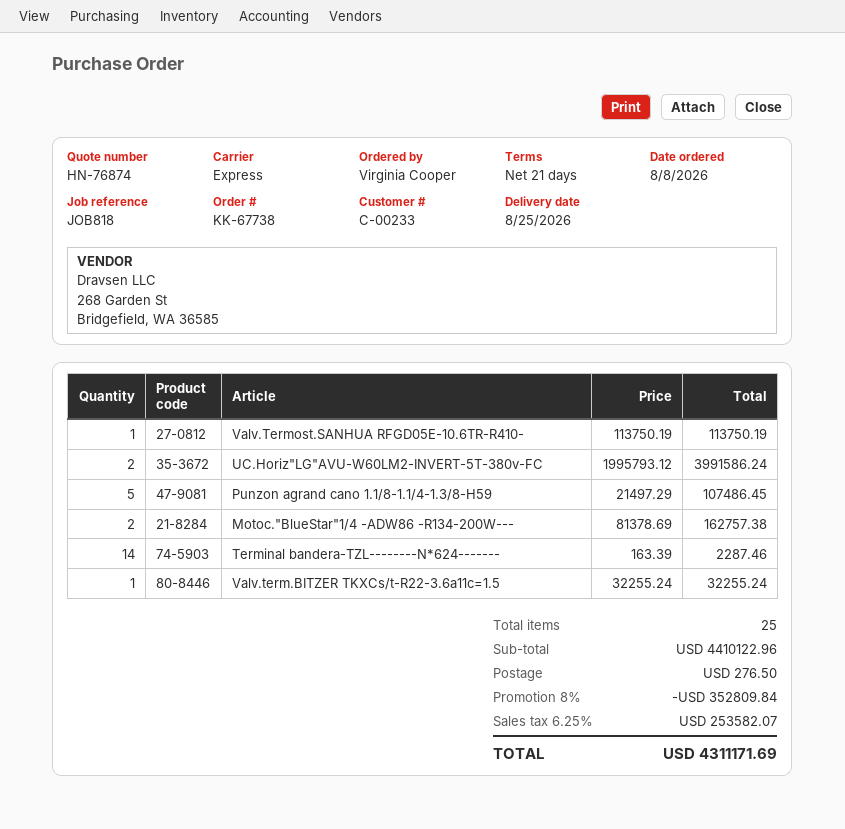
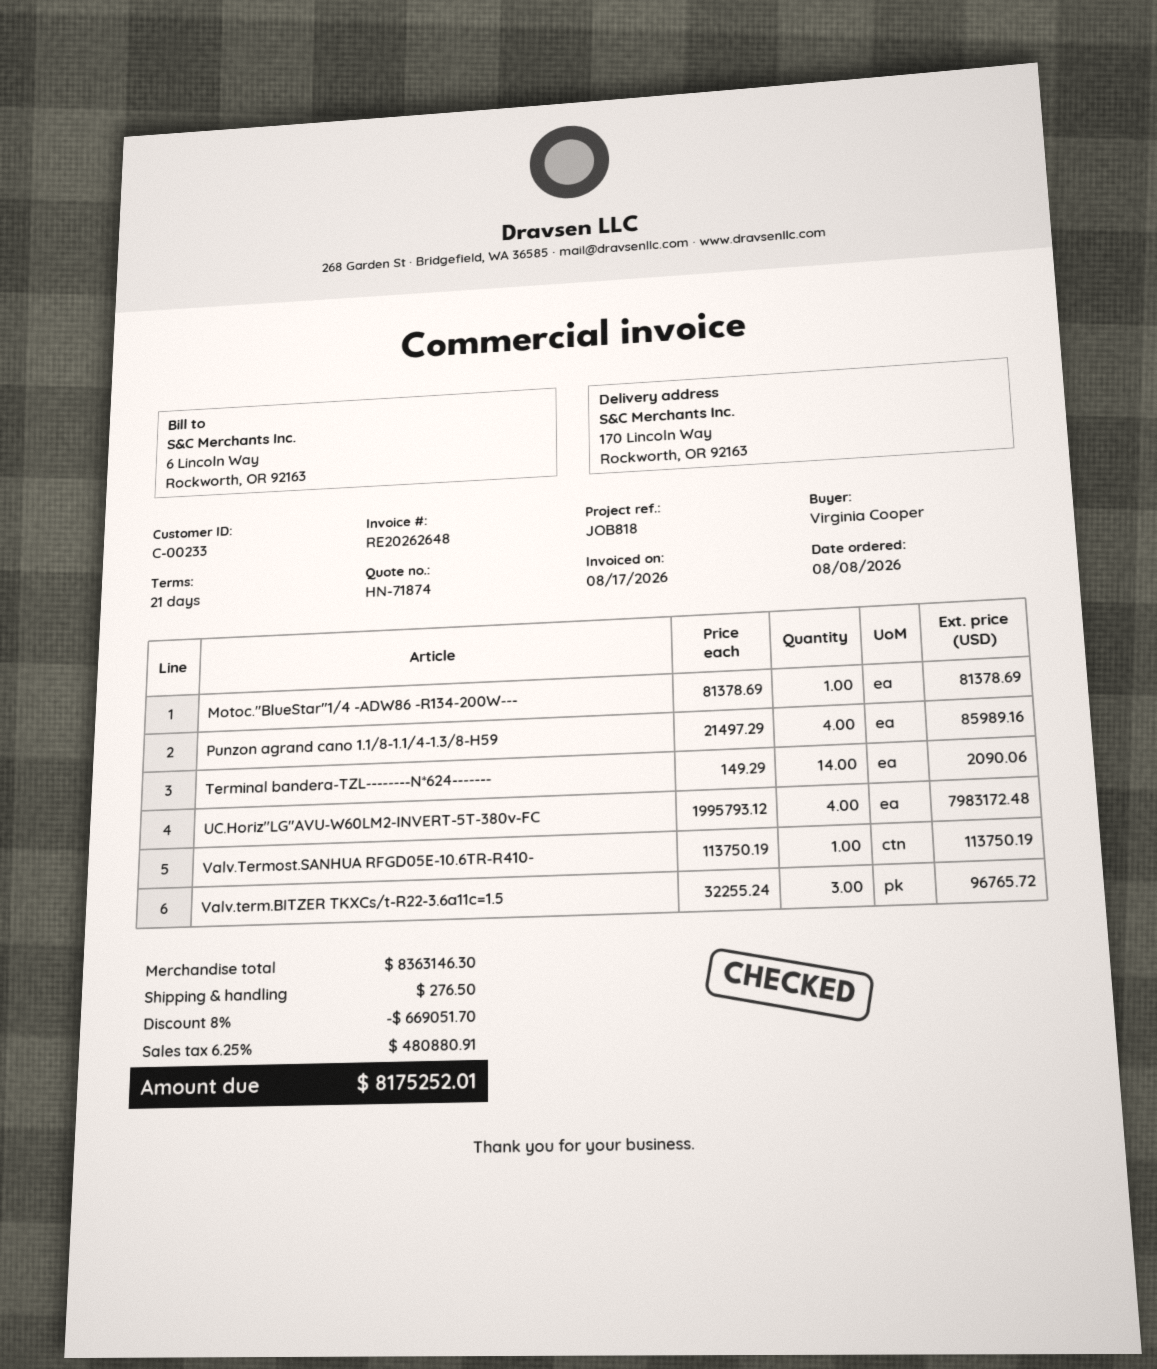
quote number: HN-76874 -> HN-71874
UC.Horiz"LG"AVU-W60LM2-INVERT-5T-380v-FC: 2 x 1995793.12 = 3991586.24 -> 4 x 1995793.12 = 7983172.48
Punzon agrand cano 1.1/8-1.1/4-1.3/8-H59: 5 x 21497.29 = 107486.45 -> 4 x 21497.29 = 85989.16
Motoc."BlueStar"1/4 -ADW86 -R134-200W---: 2 x 81378.69 = 162757.38 -> 1 x 81378.69 = 81378.69
Terminal bandera-TZL--------N*624-------: 14 x 163.39 = 2287.46 -> 14 x 149.29 = 2090.06
Valv.term.BITZER TKXCs/t-R22-3.6a11c=1.5: 1 x 32255.24 = 32255.24 -> 3 x 32255.24 = 96765.72
subtotal: 4410122.96 -> 8363146.30
discount: 8% = 352809.84 -> 8% = 669051.70
tax: 6.25% = 253582.07 -> 6.25% = 480880.91
total: 4311171.69 -> 8175252.01

